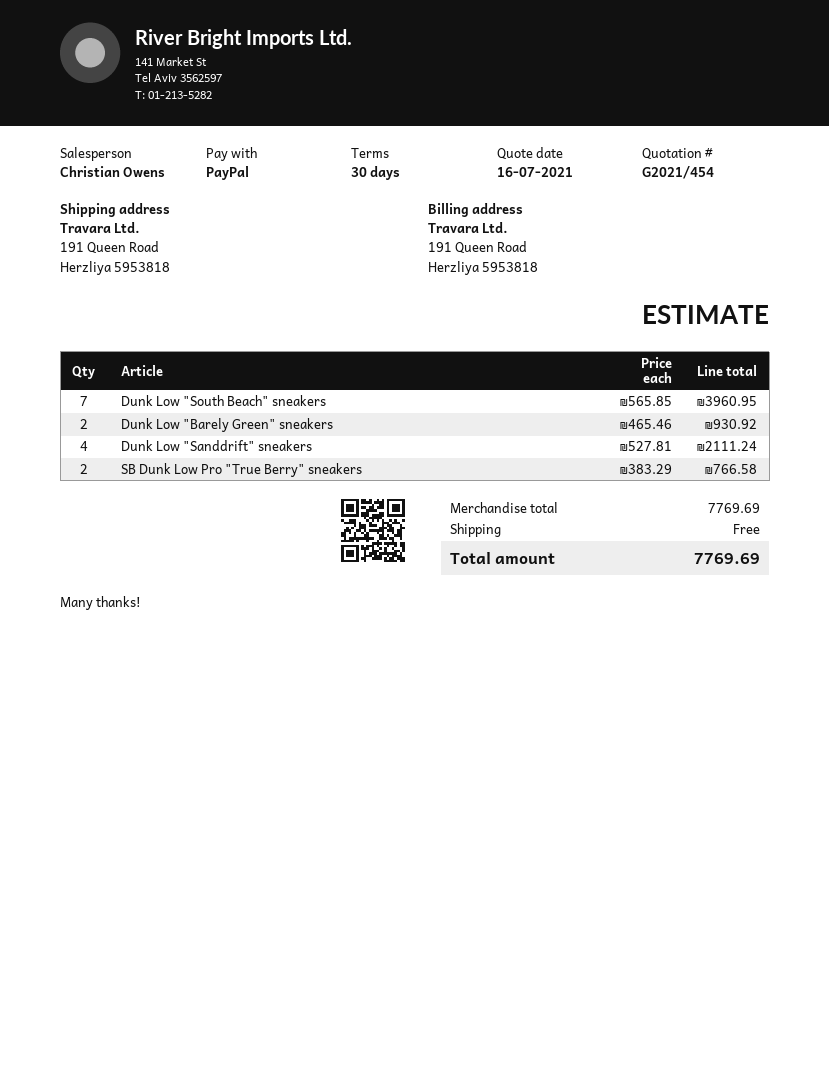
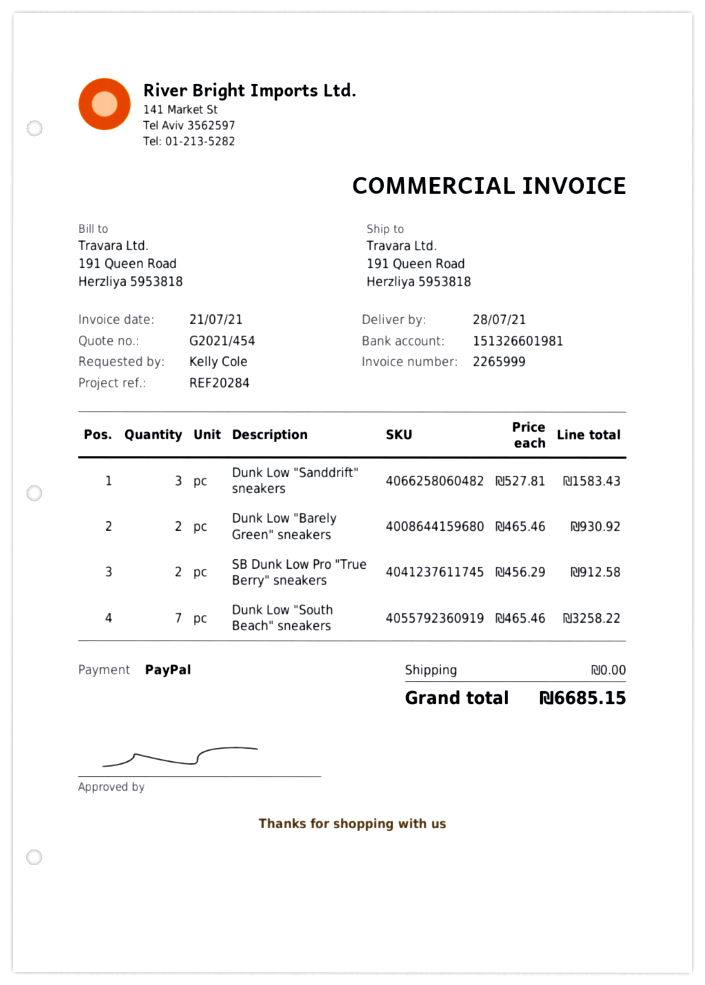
Dunk Low "South Beach" sneakers: 7 x 565.85 = 3960.95 -> 7 x 465.46 = 3258.22
Dunk Low "Sanddrift" sneakers: 4 x 527.81 = 2111.24 -> 3 x 527.81 = 1583.43
SB Dunk Low Pro "True Berry" sneakers: 2 x 383.29 = 766.58 -> 2 x 456.29 = 912.58
total: 7769.69 -> 6685.15

